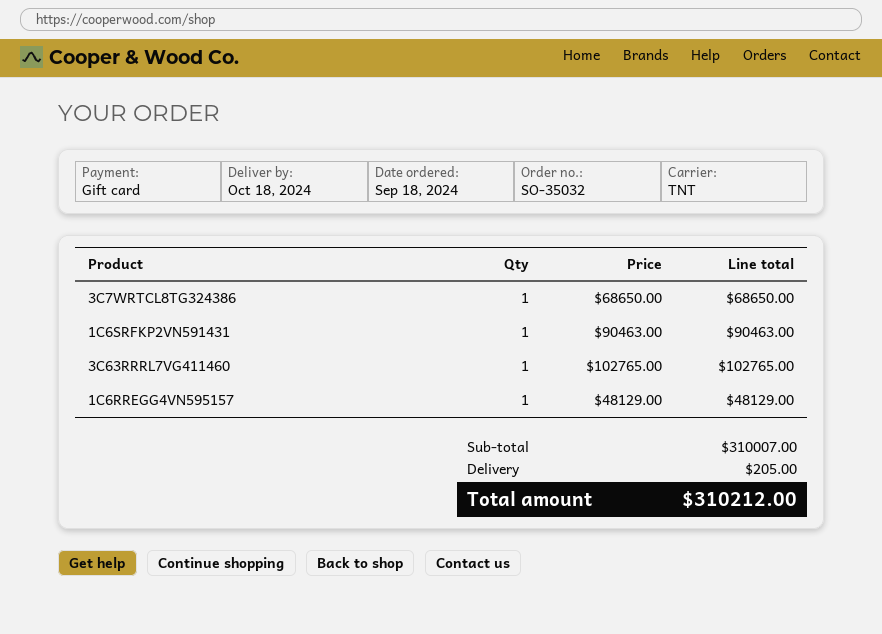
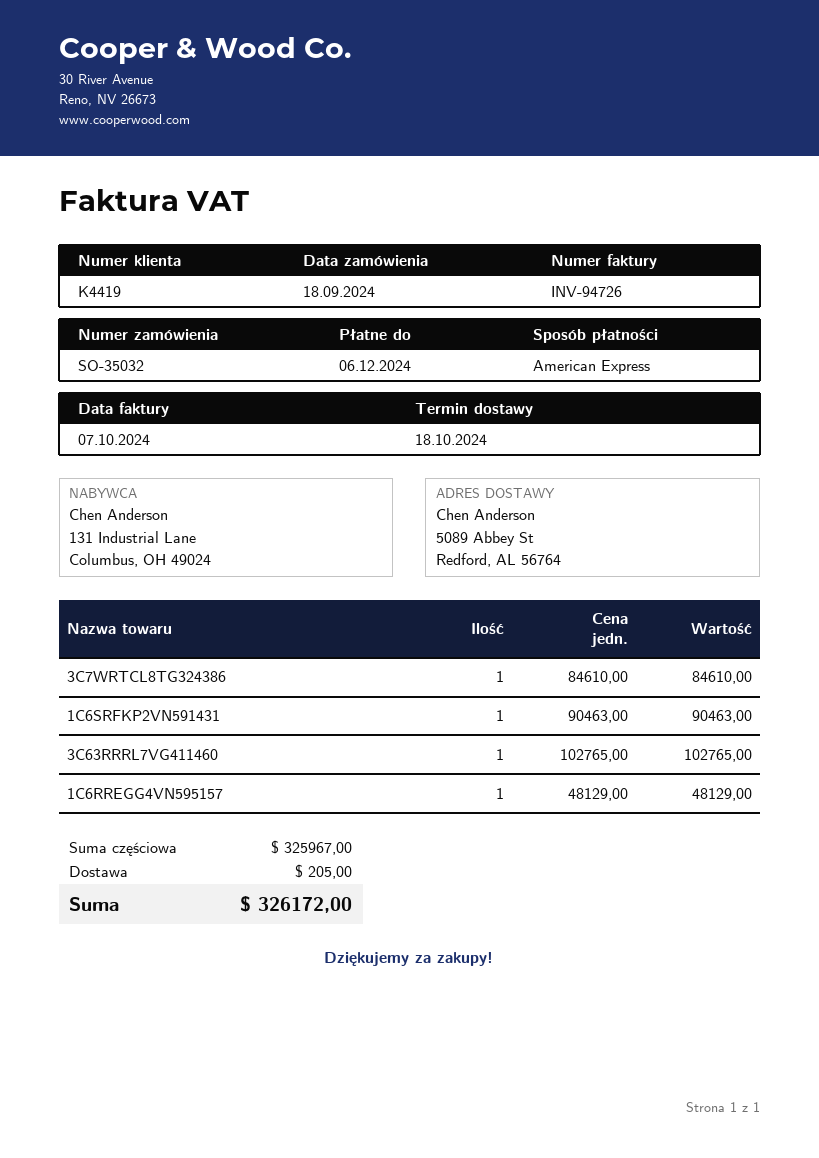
payment method: gift card -> American Express
3C7WRTCL8TG324386: 1 x 68650.00 = 68650.00 -> 1 x 84610.00 = 84610.00
subtotal: 310007.00 -> 325967.00
total: 310212.00 -> 326172.00

